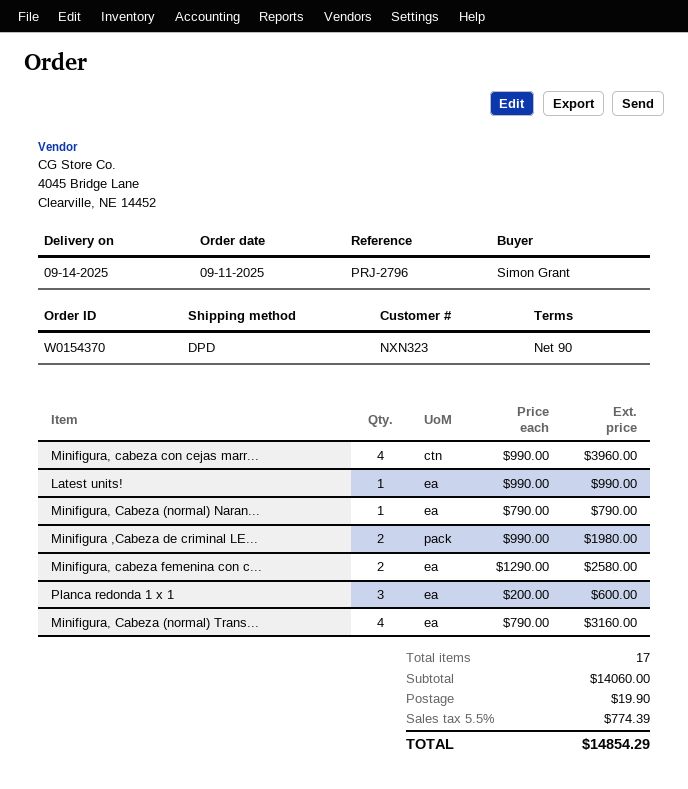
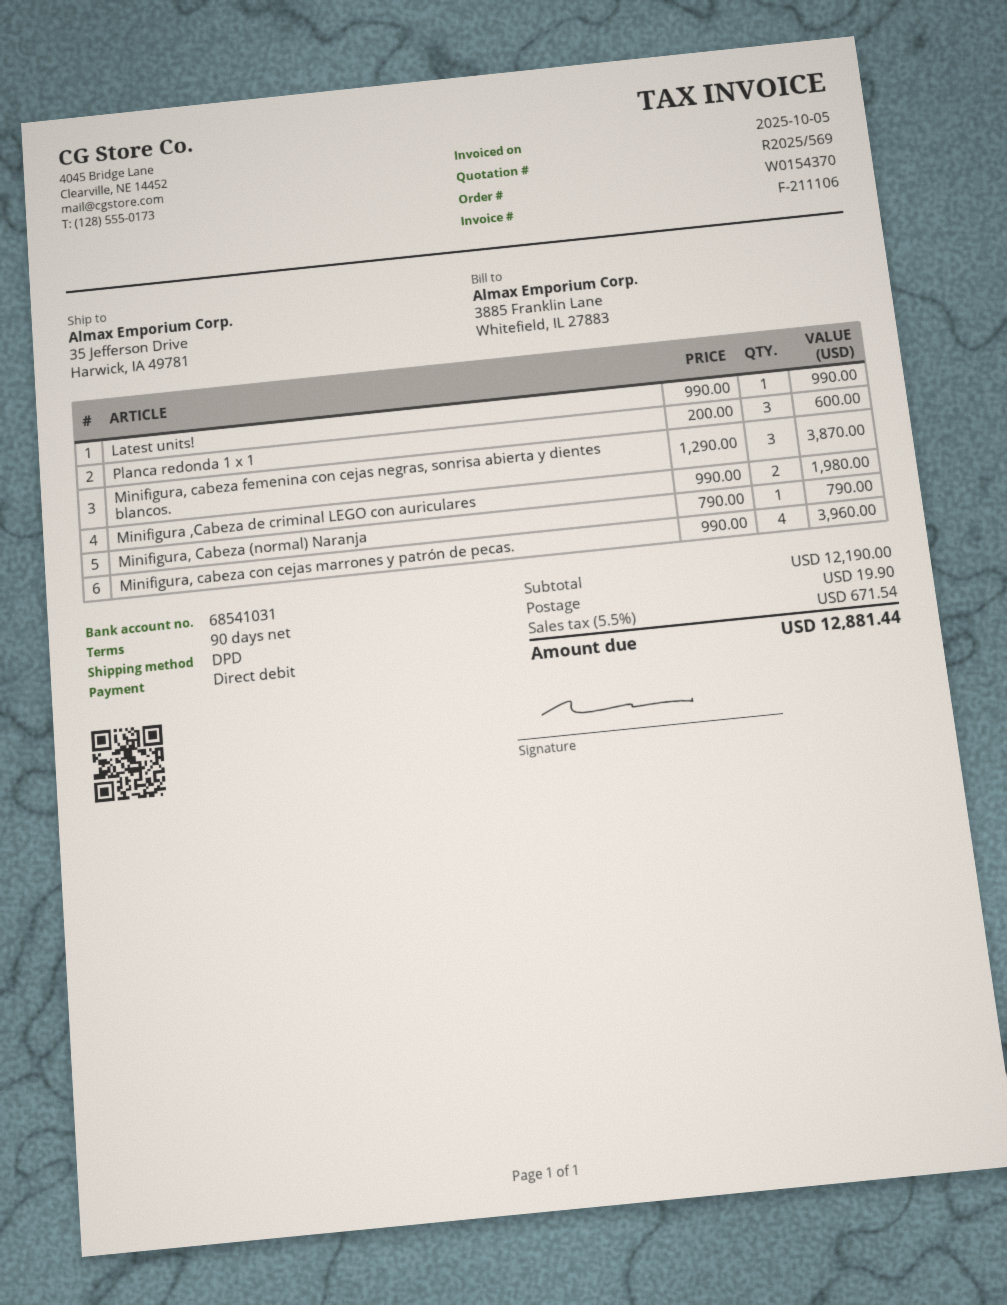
Minifigura, cabeza femenina con c...: 2 x 1290.00 = 2580.00 -> 3 x 1290.00 = 3870.00
Minifigura, Cabeza (normal) Trans...: 4 x 790.00 = 3160.00 -> none
subtotal: 14060.00 -> 12190.00
tax: 5.5% = 774.39 -> 5.5% = 671.54
total: 14854.29 -> 12881.44

